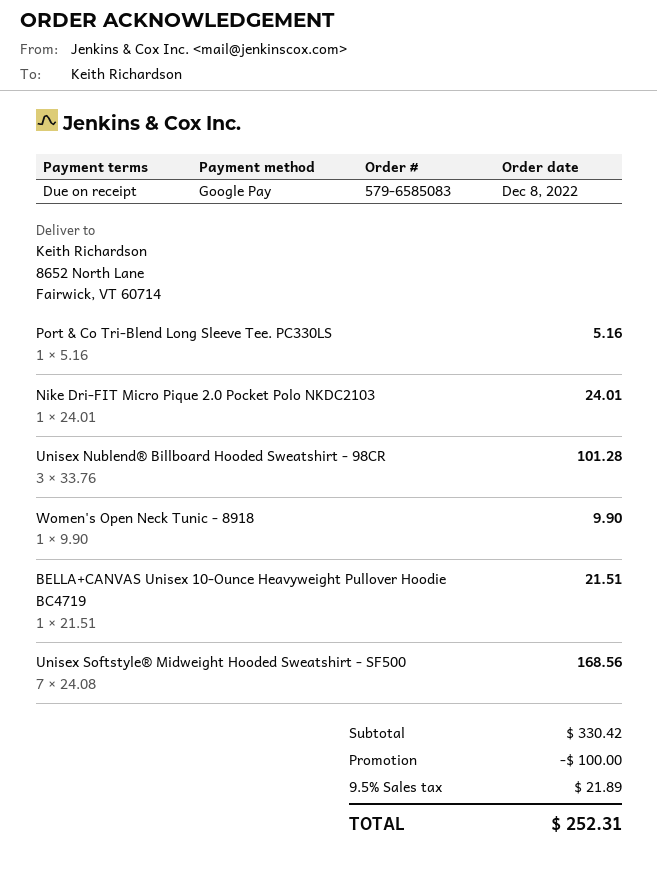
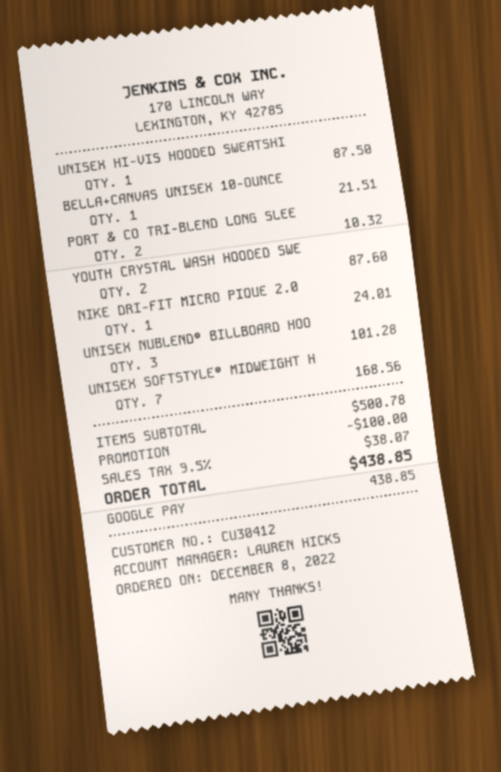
Port & Co Tri-Blend Long Sleeve Tee. PC330LS: 1 for 5.16 -> 2 for 10.32
Women's Open Neck Tunic - 8918: 1 for 9.90 -> none
UNISEX HI-VIS HOODED SWEATSHI: none -> 1 for 87.50
YOUTH CRYSTAL WASH HOODED SWE: none -> 2 for 87.60
subtotal: 330.42 -> 500.78
tax: 9.5% = 21.89 -> 9.5% = 38.07
total: 252.31 -> 438.85

